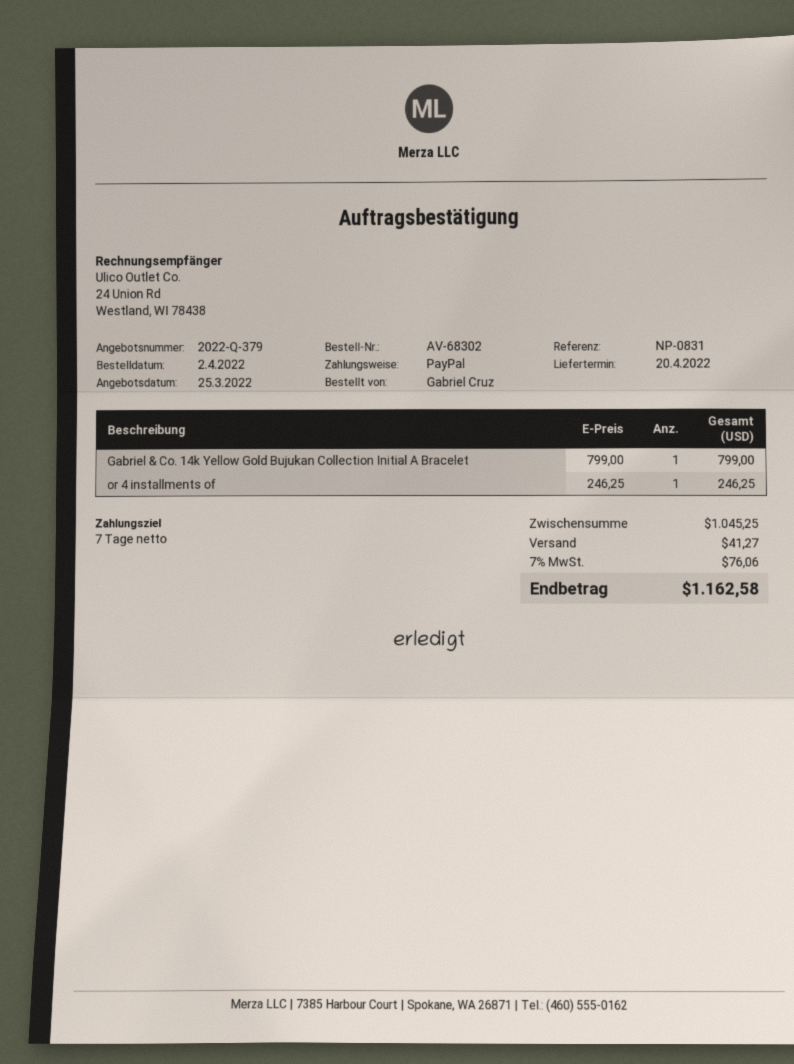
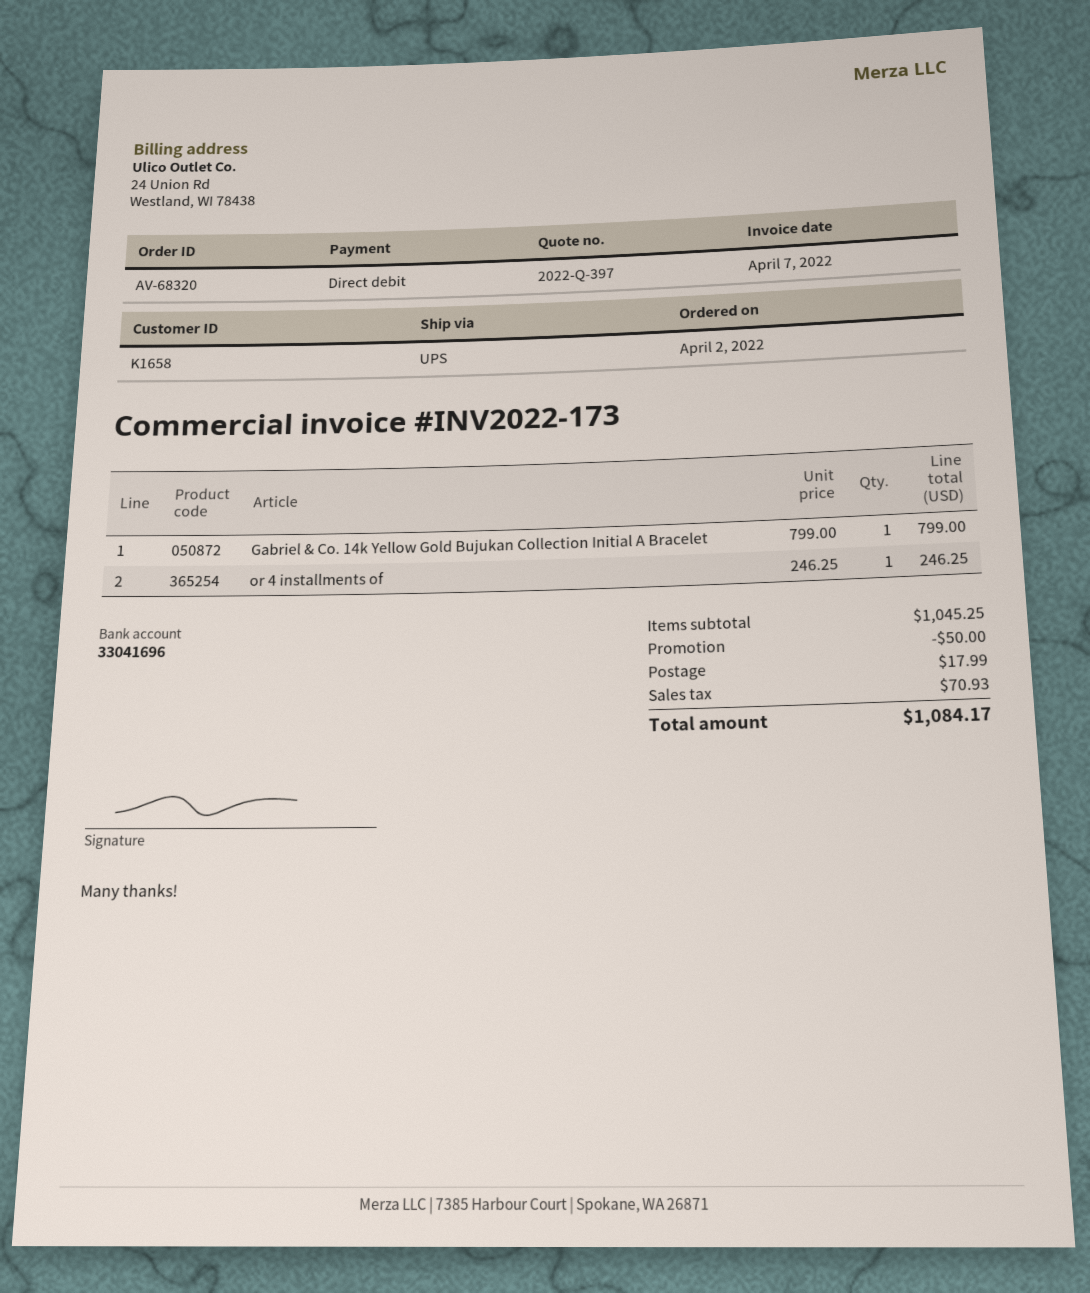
quote number: 2022-Q-379 -> 2022-Q-397
order number: AV-68302 -> AV-68320
payment method: PayPal -> direct debit
discount: none -> 50.00
shipping: 41.27 -> 17.99
tax: 76.06 -> 70.93
total: 1162.58 -> 1084.17

